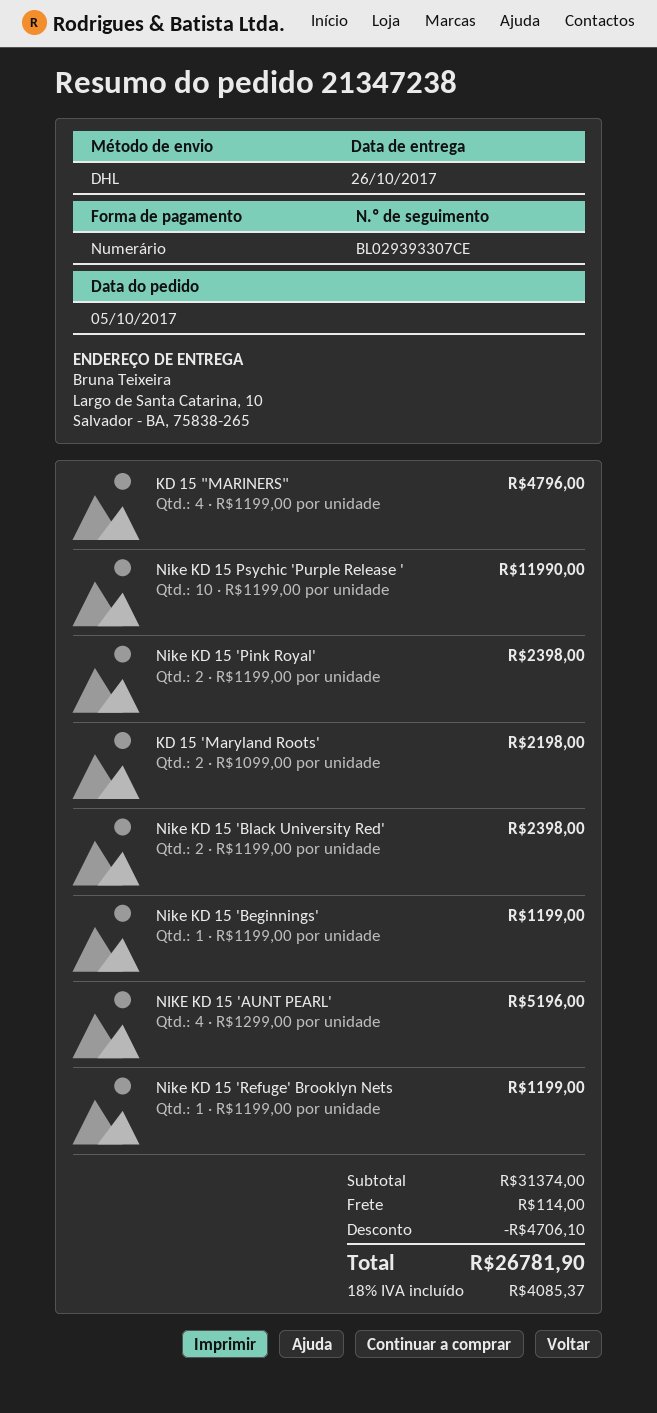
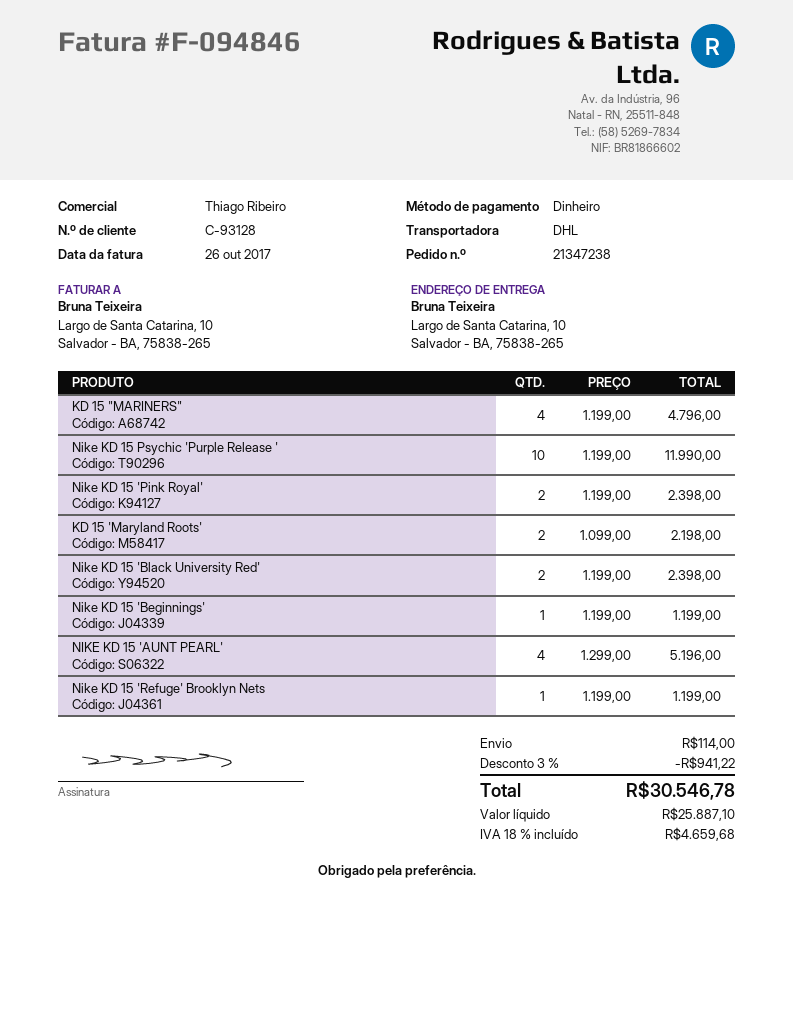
discount: 4706.10 -> 941.22
tax: 18% = 4085.37 -> 18% = 4659.68
total: 26781.90 -> 30546.78

